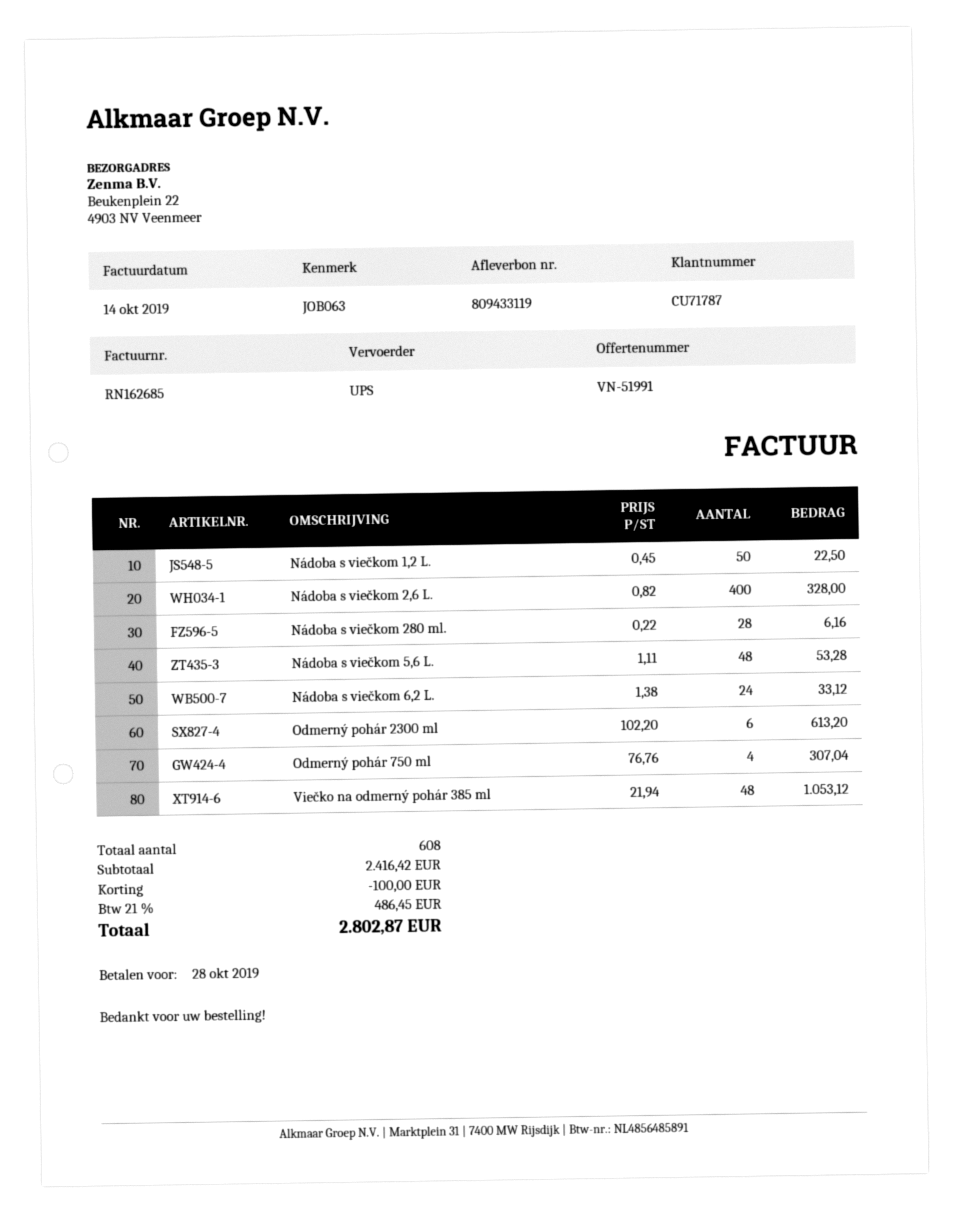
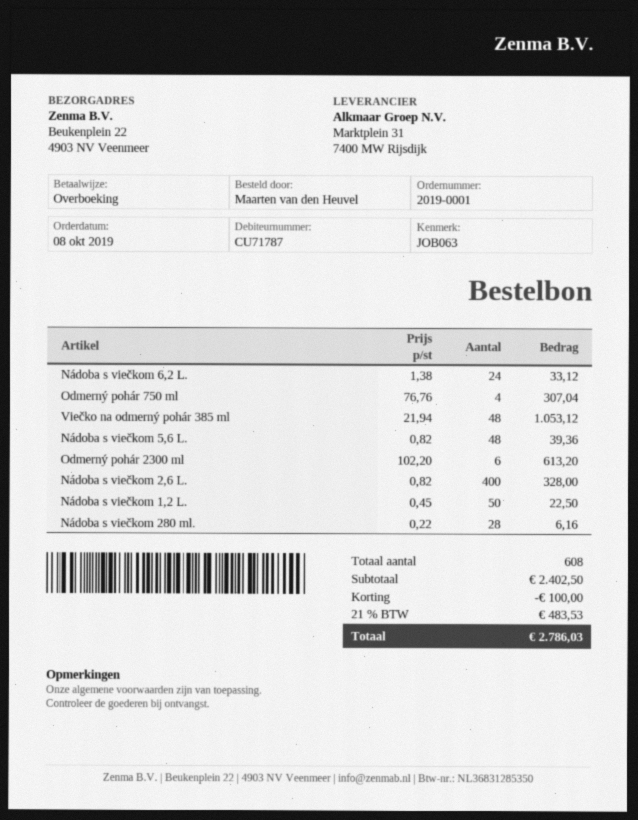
Nádoba s viečkom 5,6 L.: 48 x 1.11 = 53.28 -> 48 x 0.82 = 39.36
subtotal: 2416.42 -> 2402.50
tax: 21% = 486.45 -> 21% = 483.53
total: 2802.87 -> 2786.03

